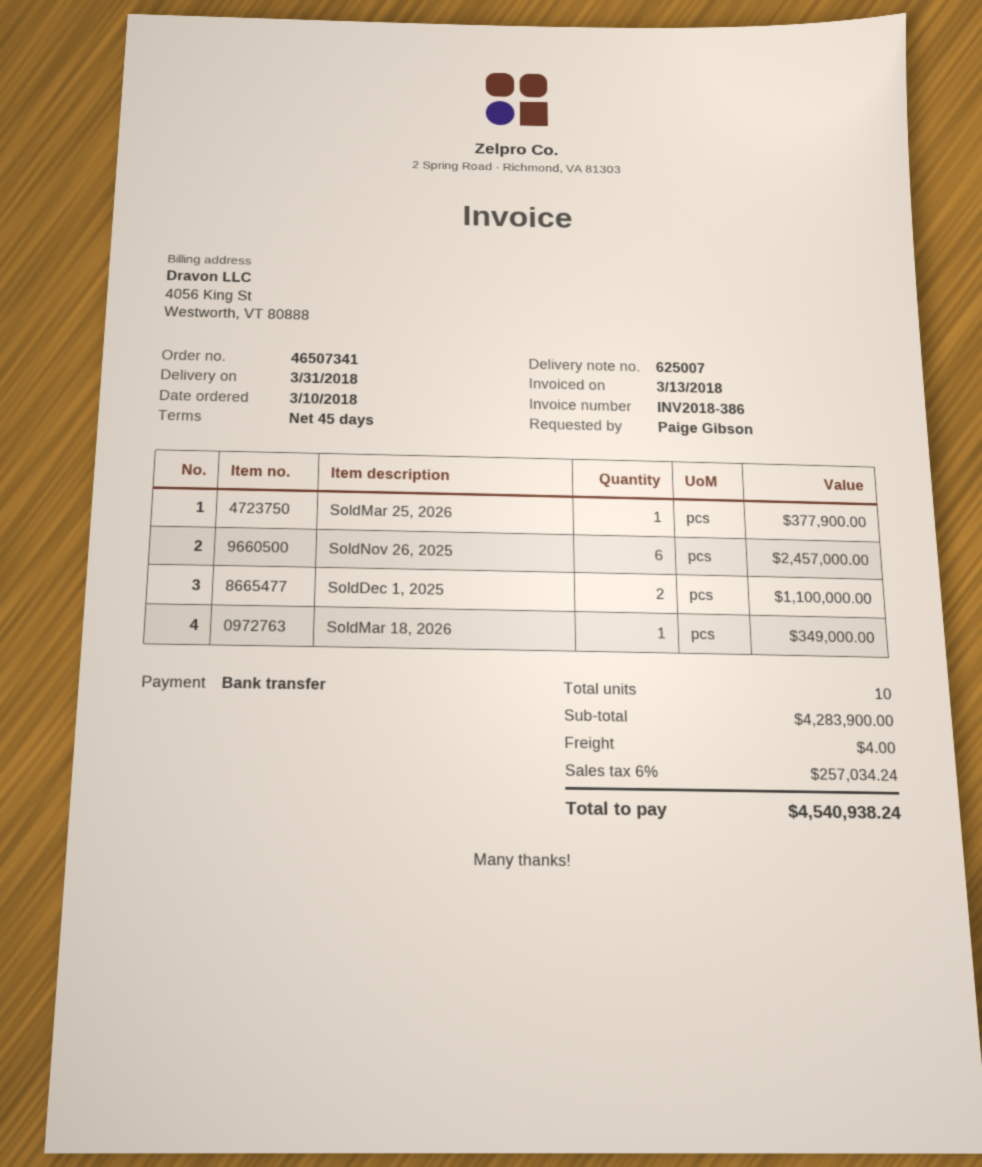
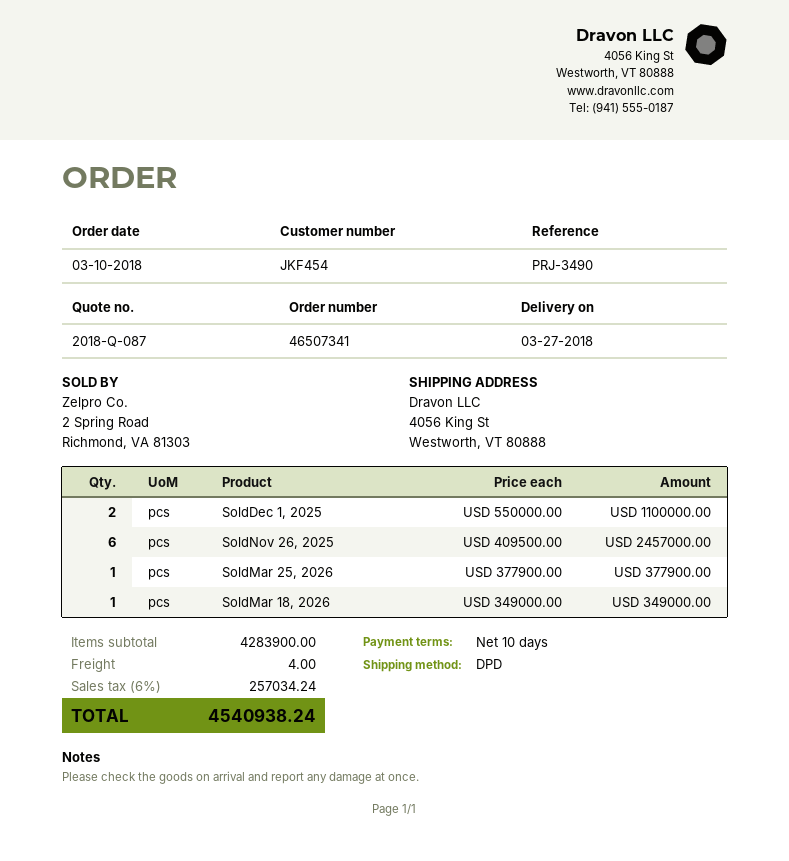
delivery date: 2018-03-31 -> 2018-03-27
payment terms: 45 days -> 10 days

